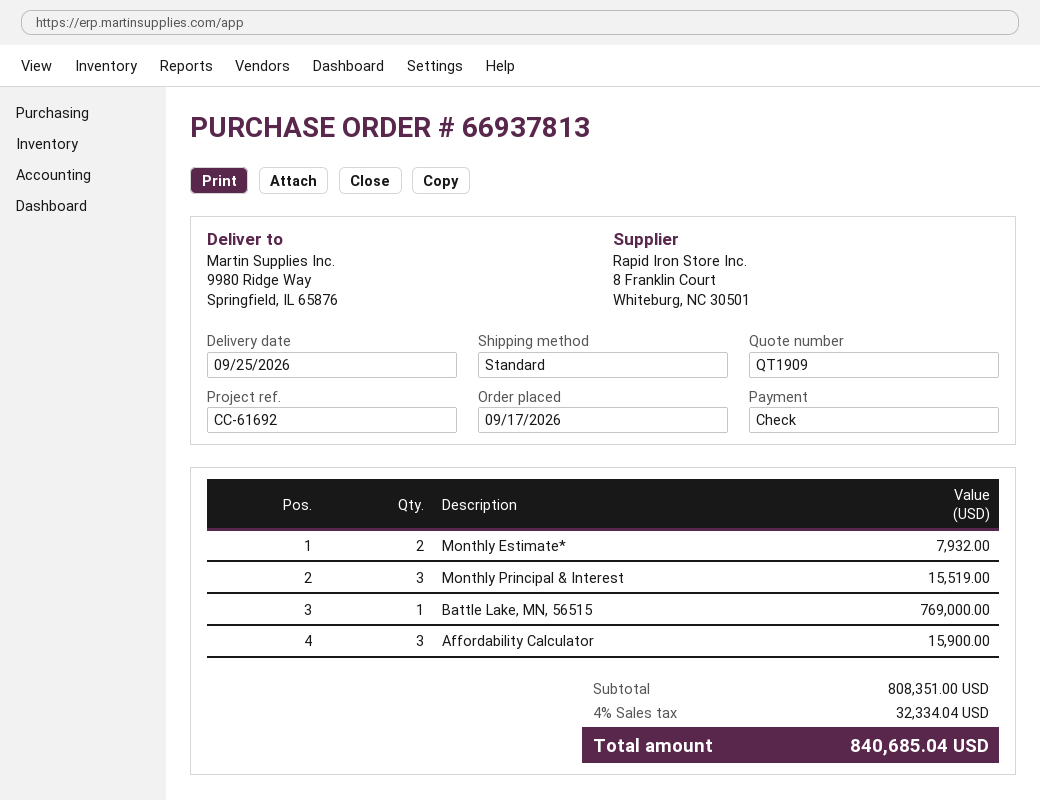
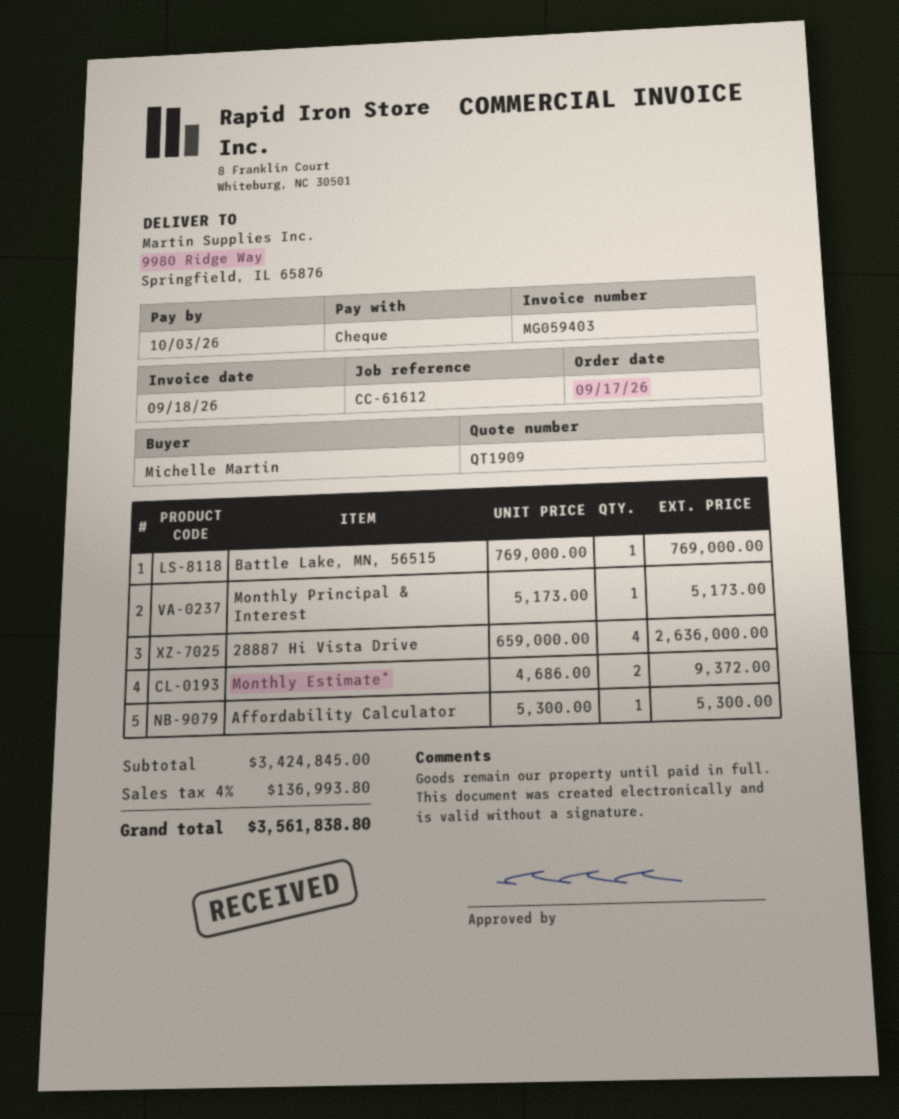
reference: CC-61692 -> CC-61612
Monthly Estimate*: 2 for 7932.00 -> 2 for 9372.00
Monthly Principal & Interest: 3 for 15519.00 -> 1 for 5173.00
Affordability Calculator: 3 for 15900.00 -> 1 for 5300.00
28887 Hi Vista Drive: none -> 4 for 2636000.00
subtotal: 808351.00 -> 3424845.00
tax: 4% = 32334.04 -> 4% = 136993.80
total: 840685.04 -> 3561838.80

